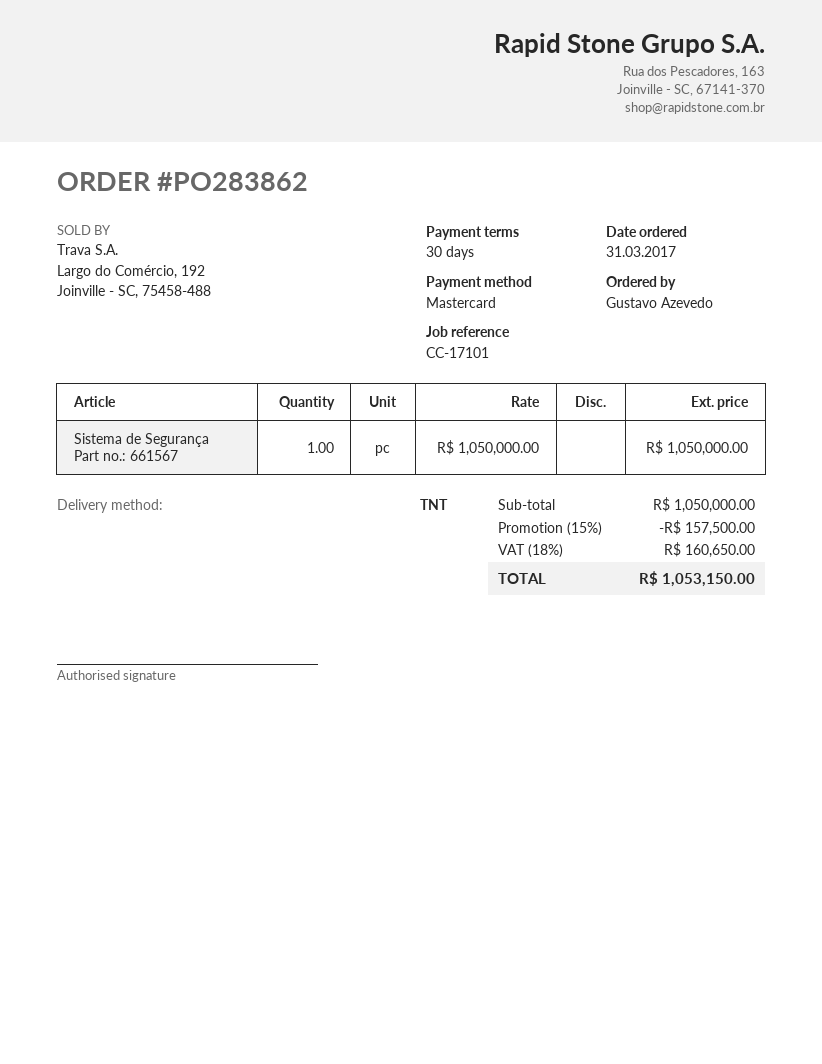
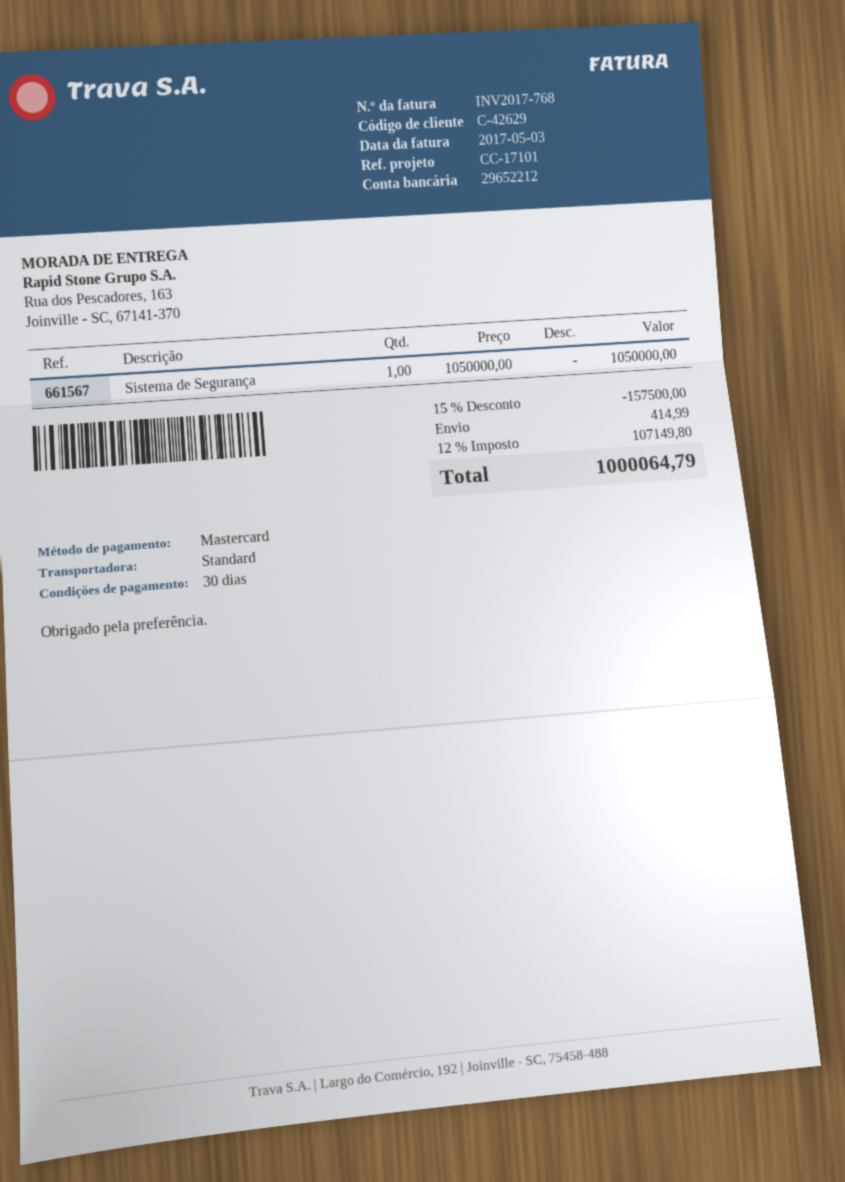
shipping method: TNT -> standard
shipping: none -> 414.99
tax: 18% = 160650.00 -> 12% = 107149.80
total: 1053150.00 -> 1000064.79

